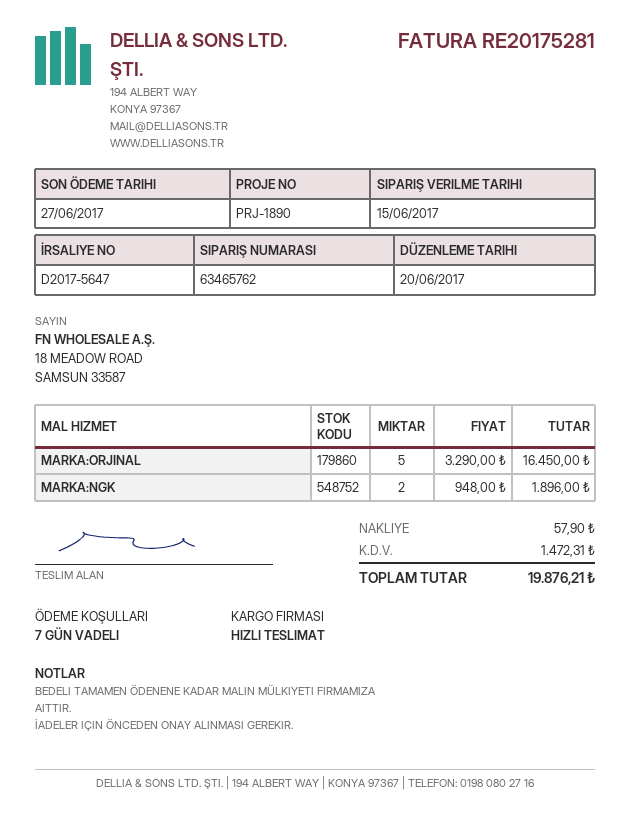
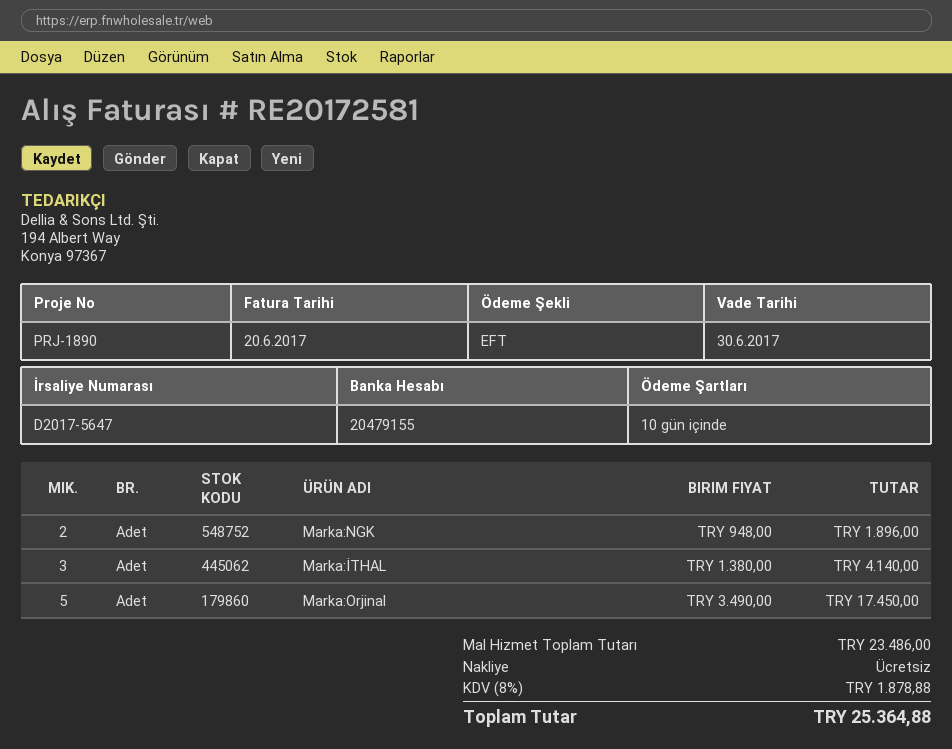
invoice number: RE20175281 -> RE20172581
payment terms: 7 days -> 10 days
due date: 2017-06-27 -> 2017-06-30
MARKA:ORJINAL: 5 x 3290.00 = 16450.00 -> 5 x 3490.00 = 17450.00
Marka:İTHAL: none -> 3 x 1380.00 = 4140.00
shipping: 57.90 -> 0.00
tax: 1472.31 -> 1878.88
total: 19876.21 -> 25364.88

